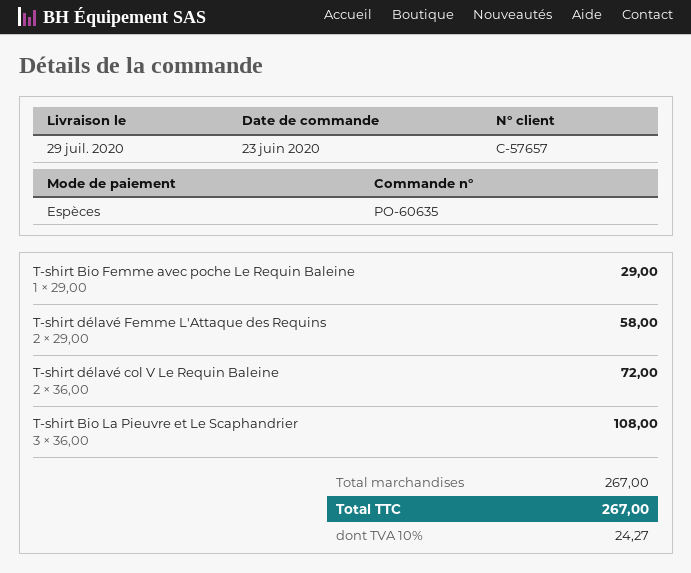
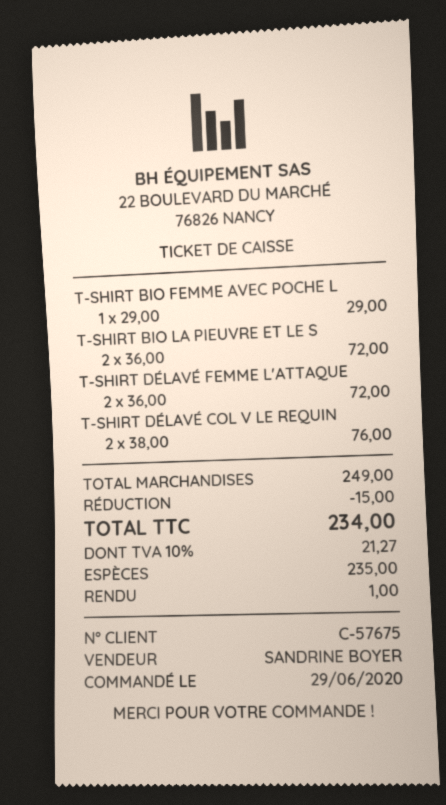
order date: 2020-06-23 -> 2020-06-29
customer number: C-57657 -> C-57675
T-shirt délavé Femme L'Attaque des Requins: 2 x 29.00 = 58.00 -> 2 x 36.00 = 72.00
T-shirt délavé col V Le Requin Baleine: 2 x 36.00 = 72.00 -> 2 x 38.00 = 76.00
T-shirt Bio La Pieuvre et Le Scaphandrier: 3 x 36.00 = 108.00 -> 2 x 36.00 = 72.00
subtotal: 267.00 -> 249.00
discount: none -> 15.00
tax: 10% = 24.27 -> 10% = 21.27
total: 267.00 -> 234.00

